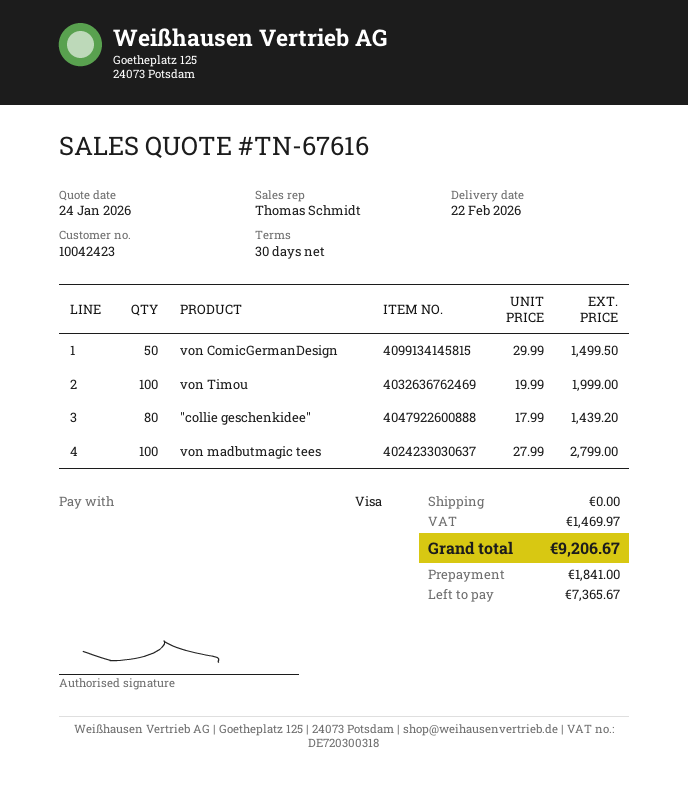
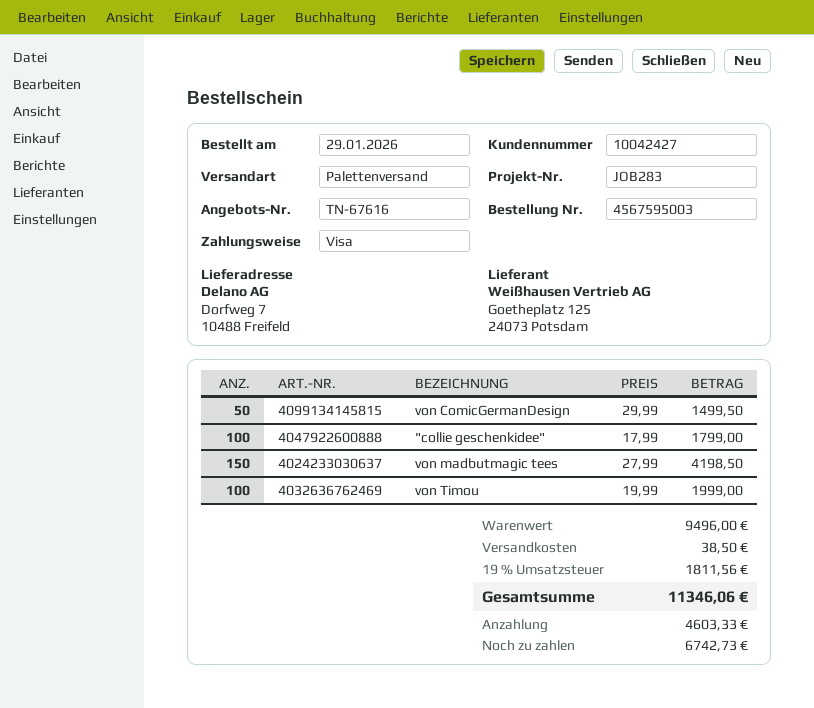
customer number: 10042423 -> 10042427
"collie geschenkidee": 80 x 17.99 = 1439.20 -> 100 x 17.99 = 1799.00
von madbutmagic tees: 100 x 27.99 = 2799.00 -> 150 x 27.99 = 4198.50
shipping: 0.00 -> 38.50
tax: 1469.97 -> 1811.56
total: 9206.67 -> 11346.06
deposit: 1841.00 -> 4603.33
balance: 7365.67 -> 6742.73

